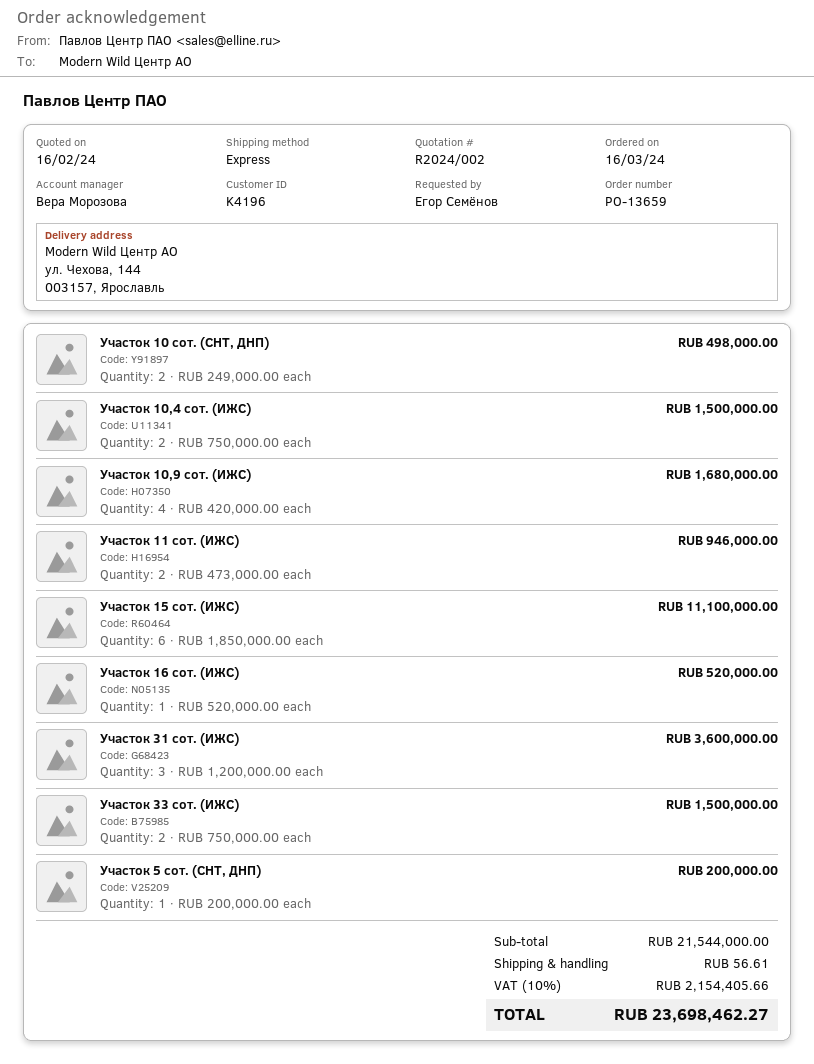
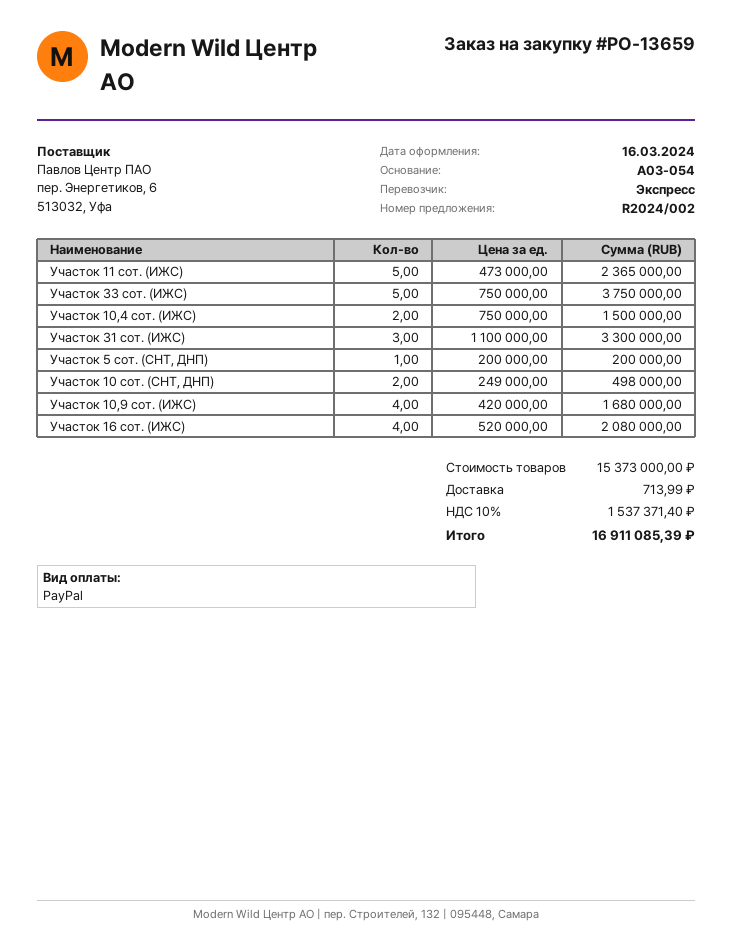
Участок 11 сот. (ИЖС): 2 x 473000.00 = 946000.00 -> 5 x 473000.00 = 2365000.00
Участок 15 сот. (ИЖС): 6 x 1850000.00 = 11100000.00 -> none
Участок 16 сот. (ИЖС): 1 x 520000.00 = 520000.00 -> 4 x 520000.00 = 2080000.00
Участок 31 сот. (ИЖС): 3 x 1200000.00 = 3600000.00 -> 3 x 1100000.00 = 3300000.00
Участок 33 сот. (ИЖС): 2 x 750000.00 = 1500000.00 -> 5 x 750000.00 = 3750000.00
subtotal: 21544000.00 -> 15373000.00
shipping: 56.61 -> 713.99
tax: 10% = 2154405.66 -> 10% = 1537371.40
total: 23698462.27 -> 16911085.39

